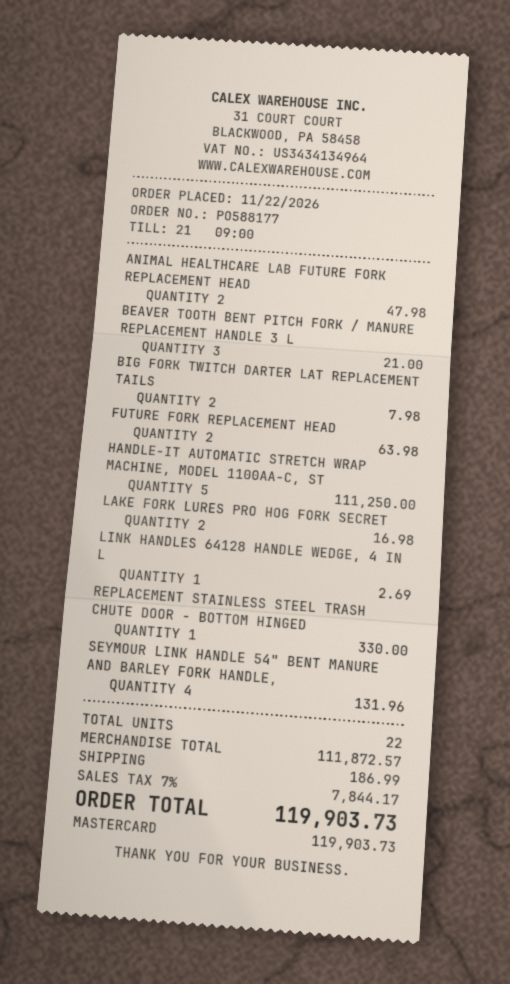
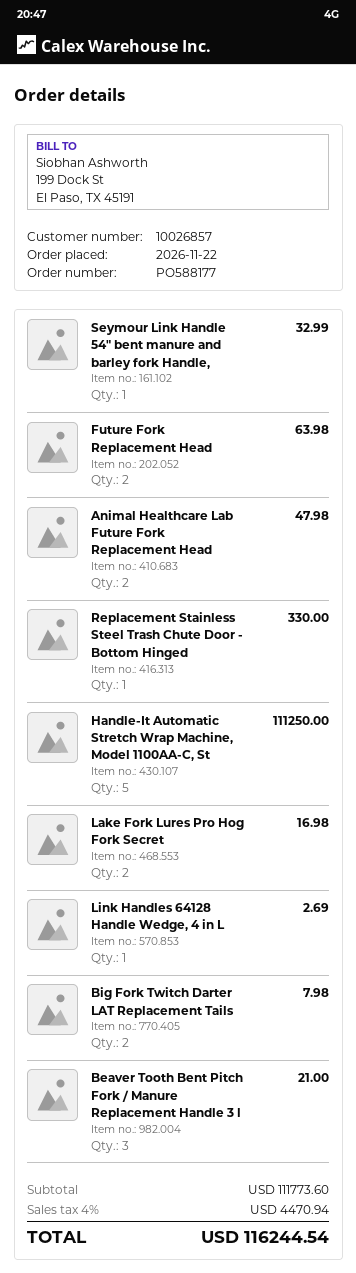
SEYMOUR LINK HANDLE 54" BENT MANURE AND BARLEY FORK HANDLE,: 4 for 131.96 -> 1 for 32.99
subtotal: 111872.57 -> 111773.60
shipping: 186.99 -> none
tax: 7% = 7844.17 -> 4% = 4470.94
total: 119903.73 -> 116244.54

